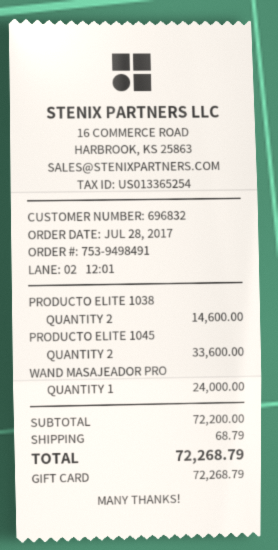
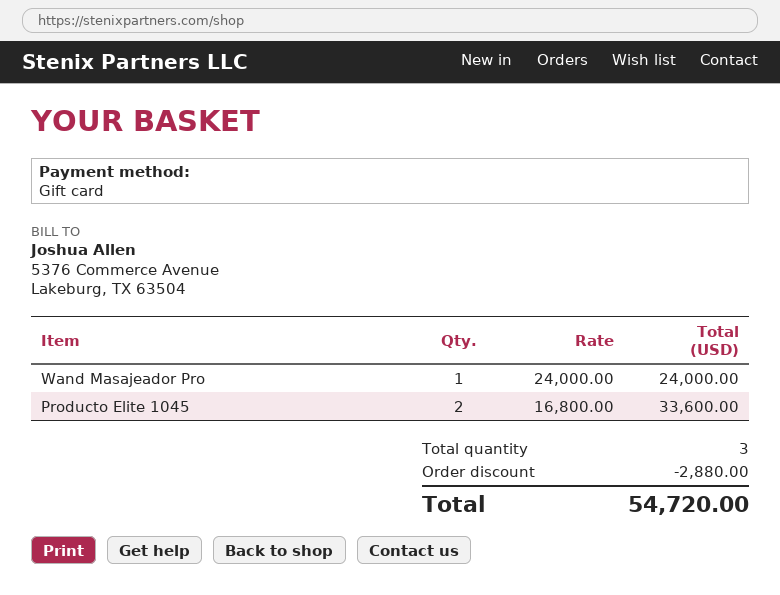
PRODUCTO ELITE 1038: 2 for 14600.00 -> none
discount: none -> 2880.00
shipping: 68.79 -> none
total: 72268.79 -> 54720.00

